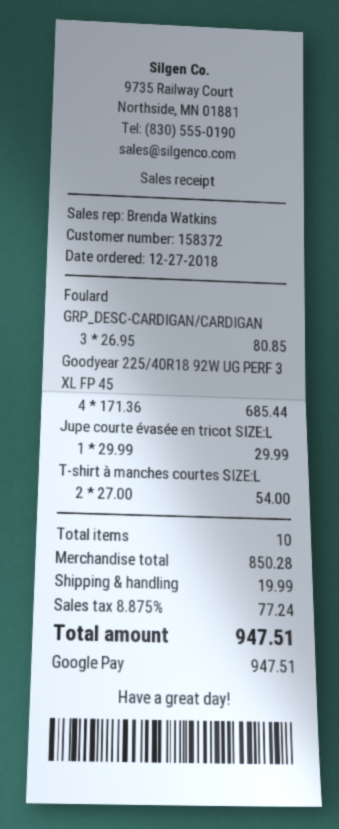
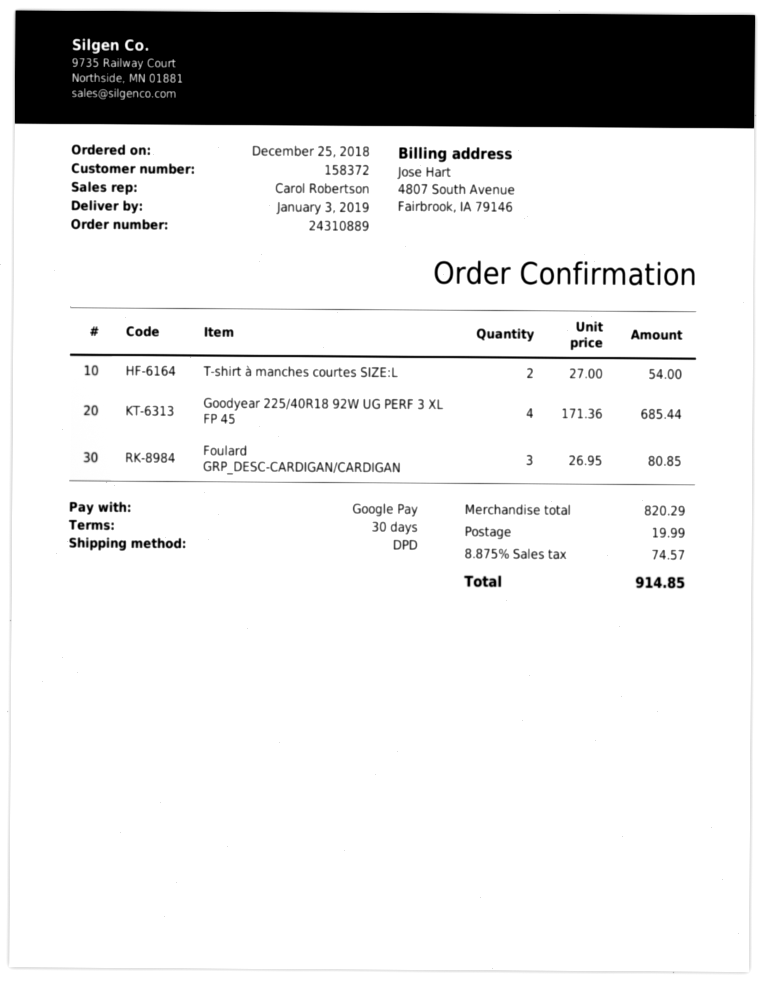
order date: 2018-12-27 -> 2018-12-25
sales rep: Brenda Watkins -> Carol Robertson
Jupe courte évasée en tricot SIZE:L: 1 x 29.99 = 29.99 -> none
subtotal: 850.28 -> 820.29
tax: 8.875% = 77.24 -> 8.875% = 74.57
total: 947.51 -> 914.85

